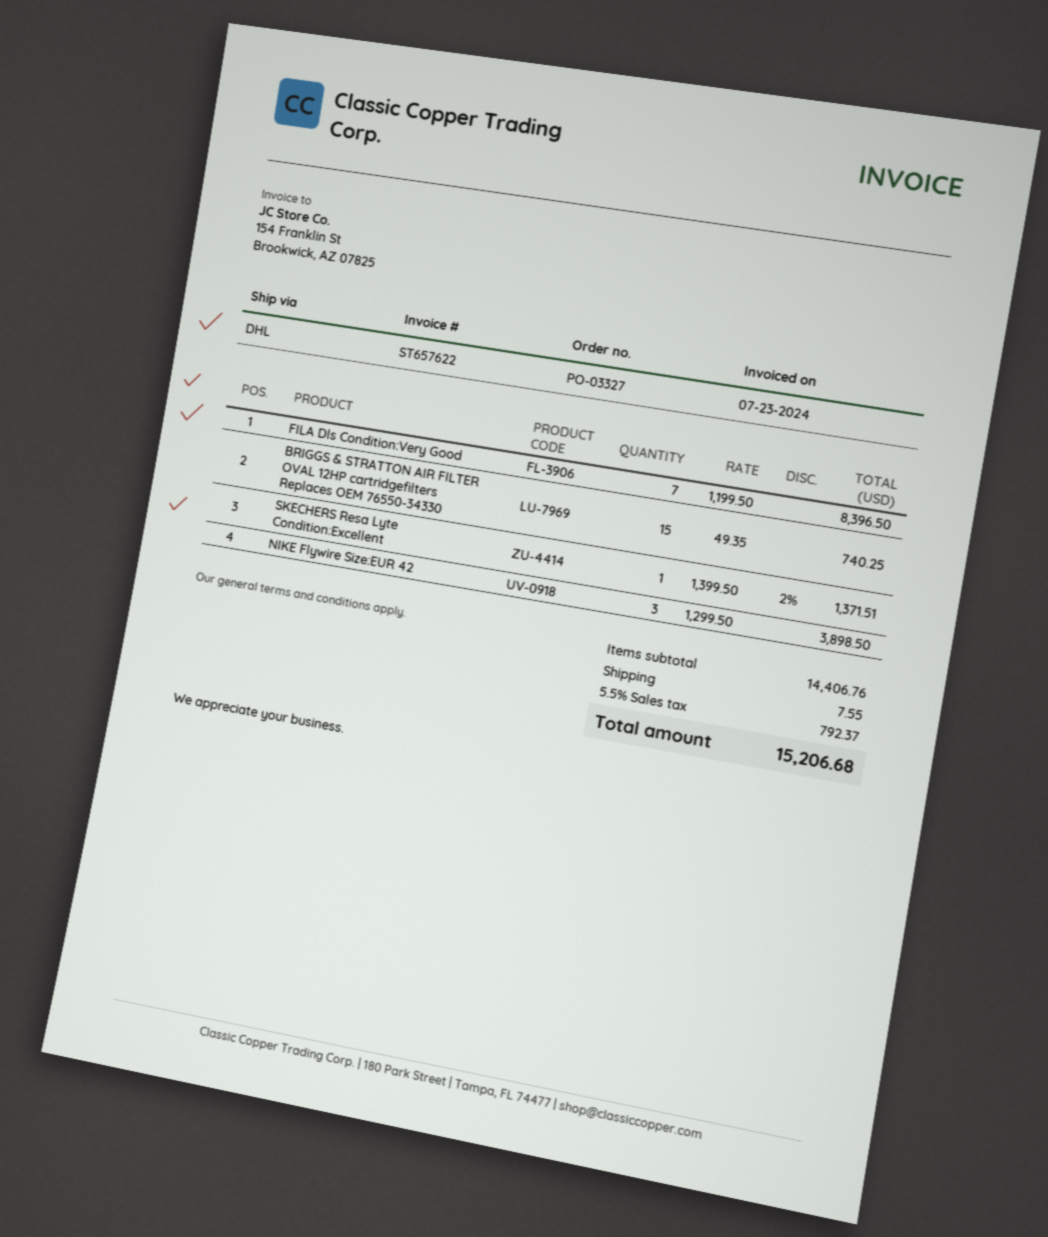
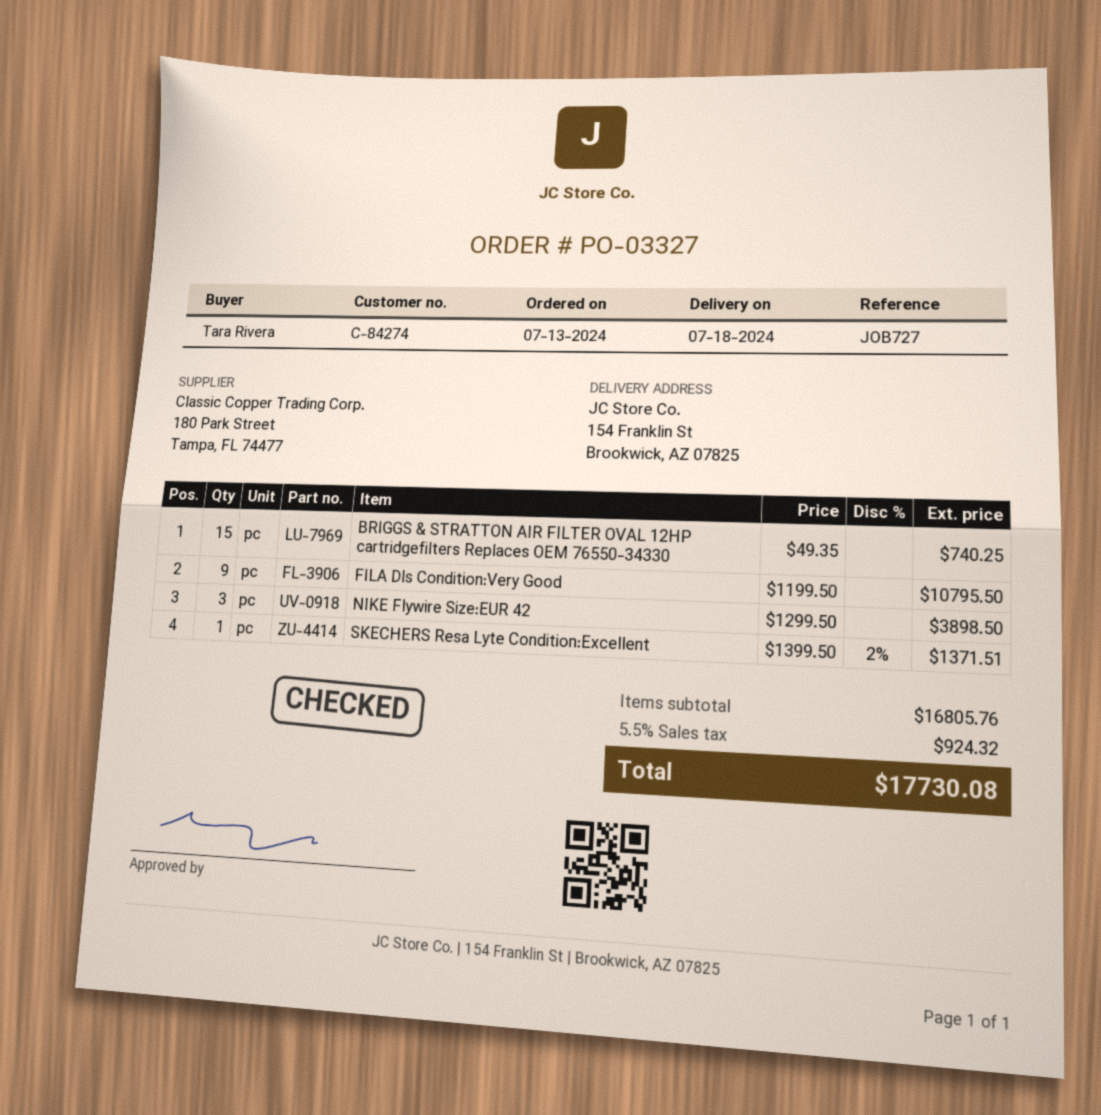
FILA Dls Condition:Very Good: 7 x 1199.50 = 8396.50 -> 9 x 1199.50 = 10795.50
subtotal: 14406.76 -> 16805.76
shipping: 7.55 -> none
tax: 5.5% = 792.37 -> 5.5% = 924.32
total: 15206.68 -> 17730.08

